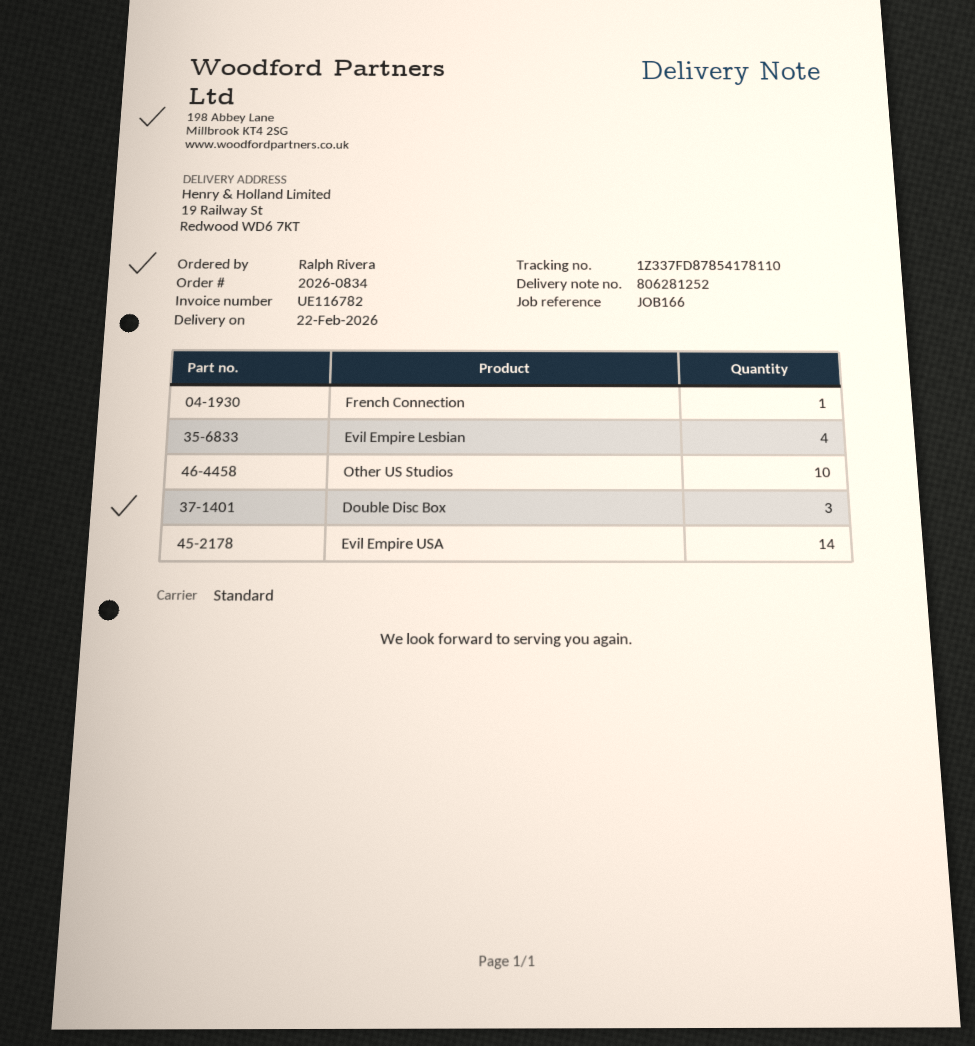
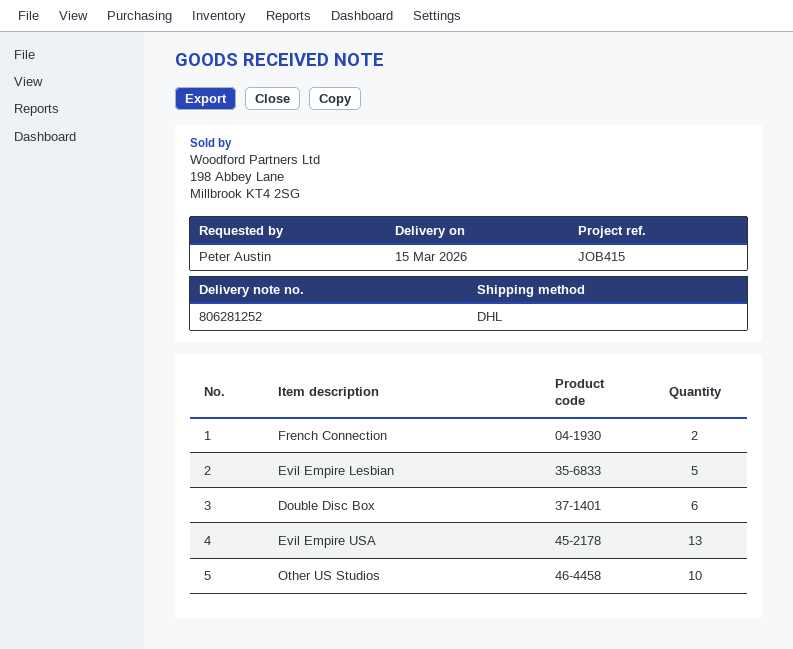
delivery date: 2026-02-22 -> 2026-03-15
reference: JOB166 -> JOB415
ordered by: Ralph Rivera -> Peter Austin
shipping method: standard -> DHL
French Connection: 1 -> 2
Evil Empire Lesbian: 4 -> 5
Double Disc Box: 3 -> 6
Evil Empire USA: 14 -> 13

